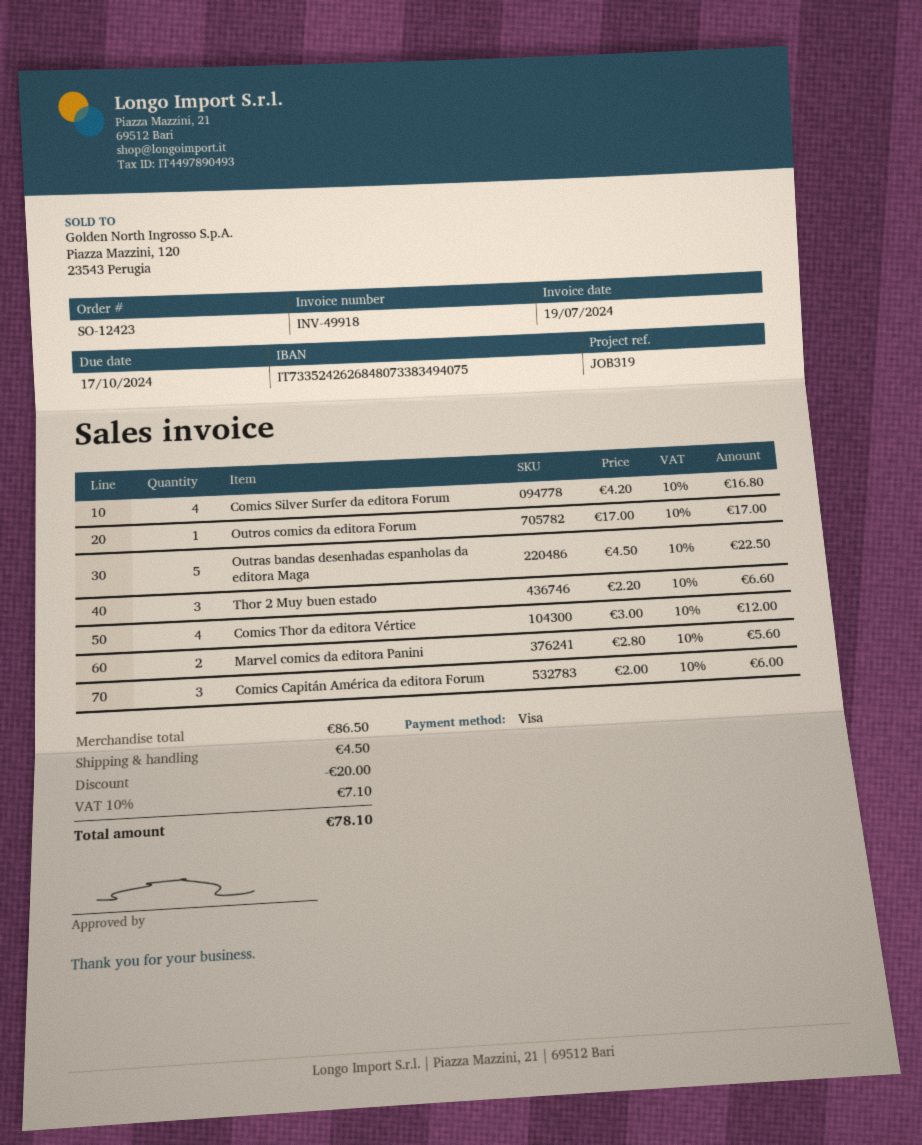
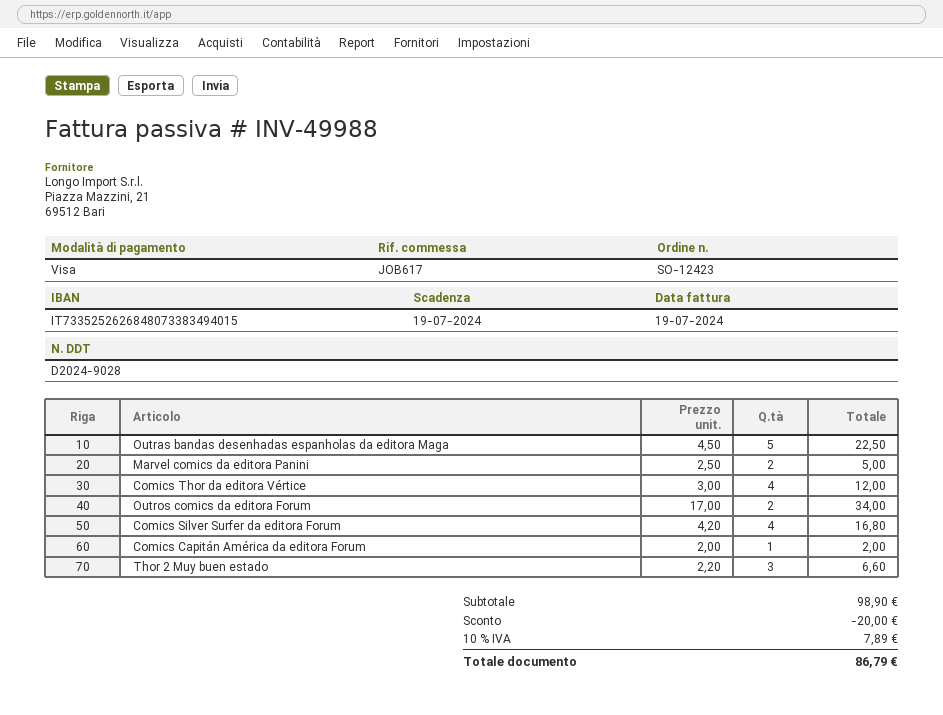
invoice number: INV-49918 -> INV-49988
due date: 2024-10-17 -> 2024-07-19
reference: JOB319 -> JOB617
bank account: IT7335242626848073383494075 -> IT7335252626848073383494015
Outros comics da editora Forum: 1 x 17.00 = 17.00 -> 2 x 17.00 = 34.00
Marvel comics da editora Panini: 2 x 2.80 = 5.60 -> 2 x 2.50 = 5.00
Comics Capitán América da editora Forum: 3 x 2.00 = 6.00 -> 1 x 2.00 = 2.00
subtotal: 86.50 -> 98.90
shipping: 4.50 -> none
tax: 10% = 7.10 -> 10% = 7.89
total: 78.10 -> 86.79

